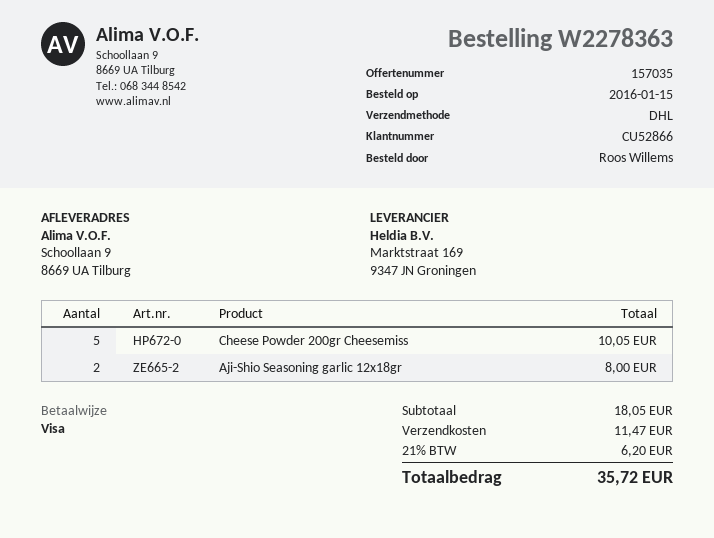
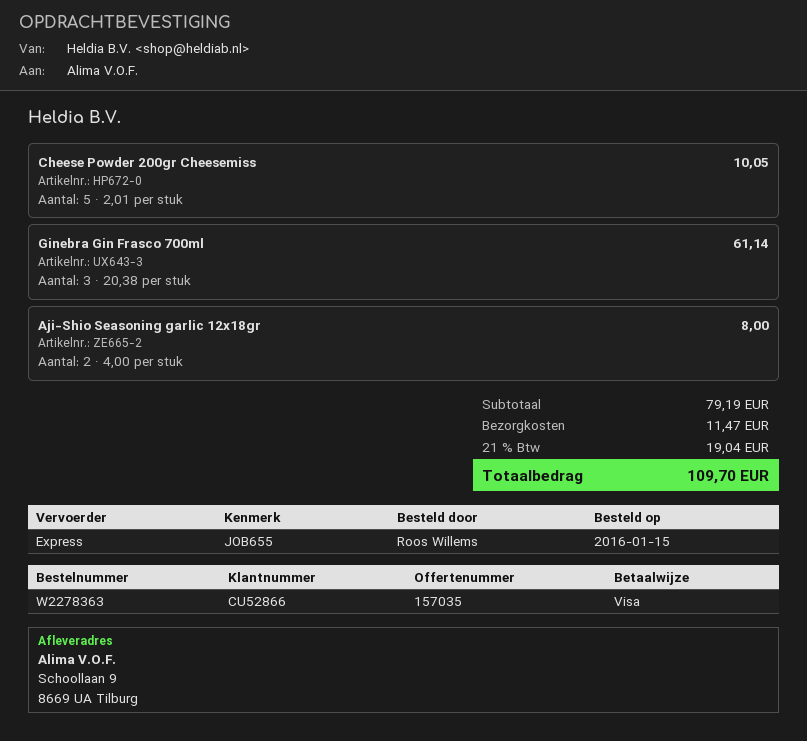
shipping method: DHL -> express
Ginebra Gin Frasco 700ml: none -> 3 for 61.14
subtotal: 18.05 -> 79.19
tax: 21% = 6.20 -> 21% = 19.04
total: 35.72 -> 109.70

